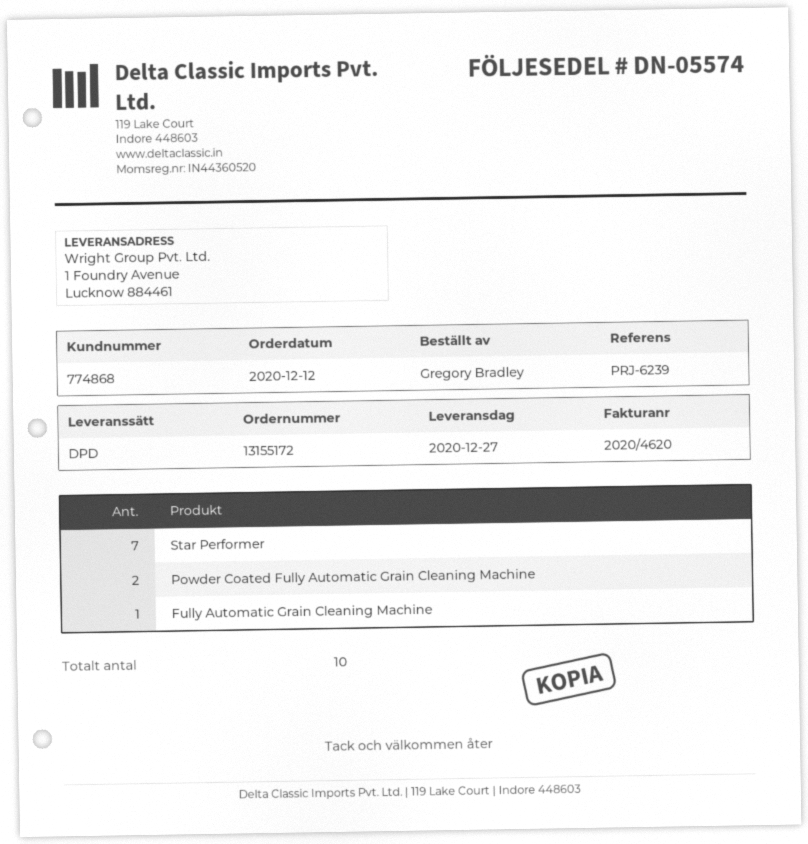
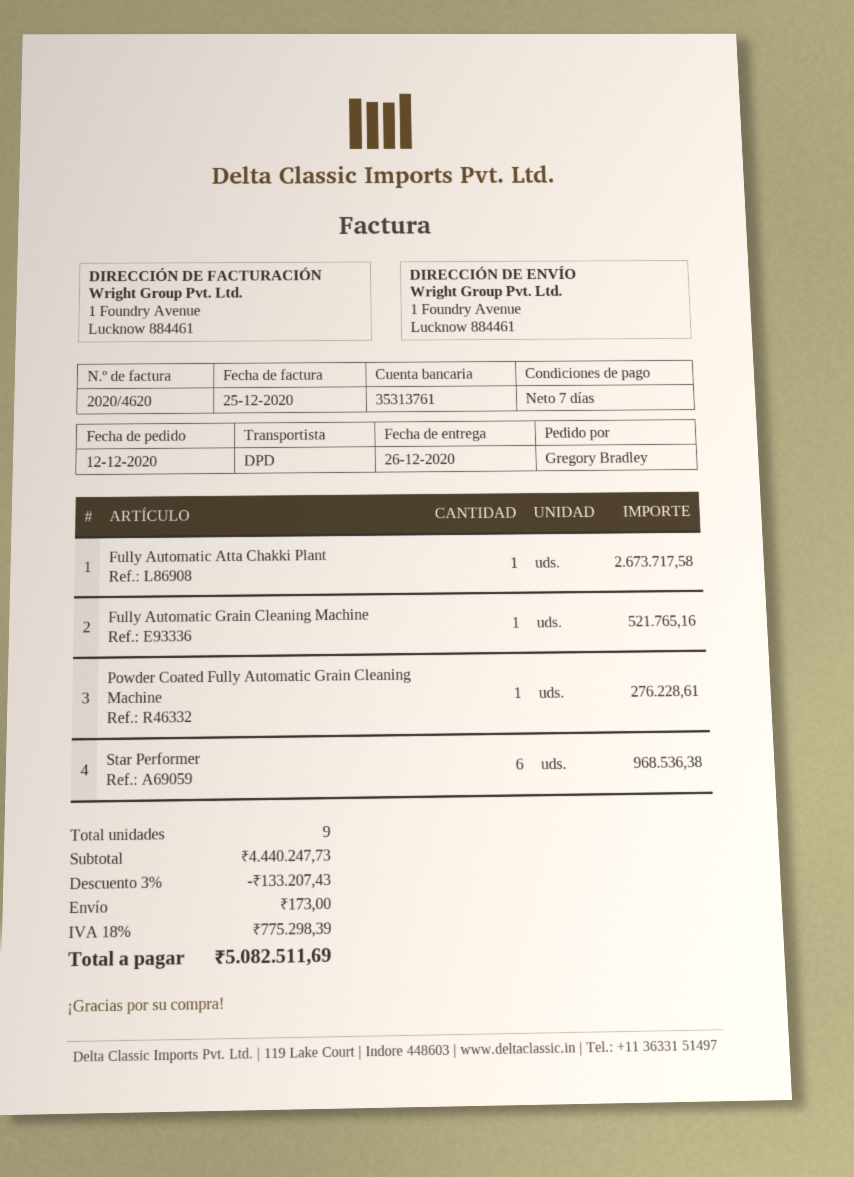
delivery date: 2020-12-27 -> 2020-12-26
Star Performer: 7 -> 6
Powder Coated Fully Automatic Grain Cleaning Machine: 2 -> 1
Fully Automatic Atta Chakki Plant: none -> 1
total quantity: 10 -> 9

